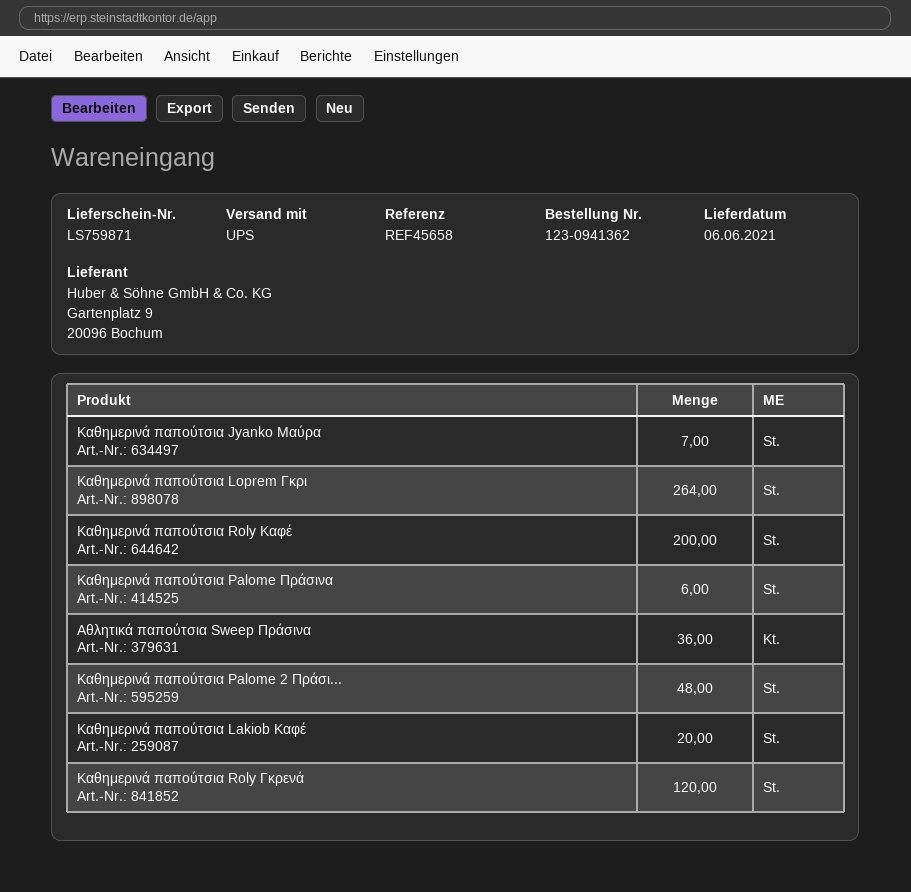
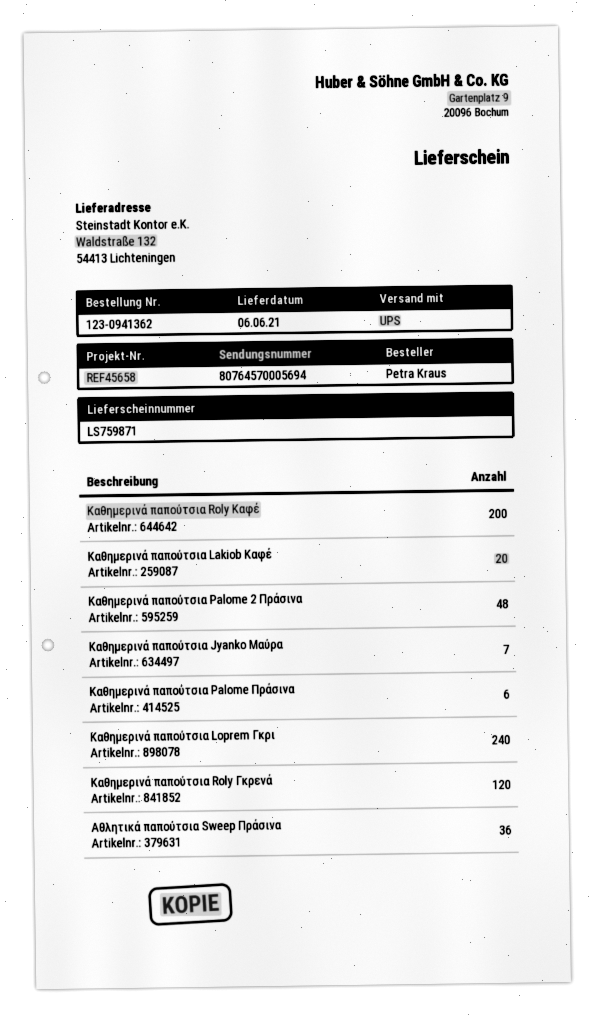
Καθημερινά παπούτσια Loprem Γκρι: 264 -> 240

